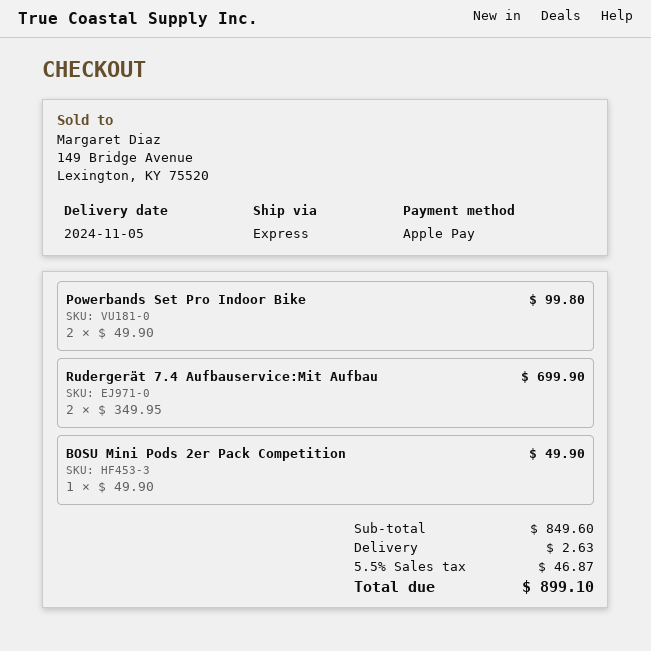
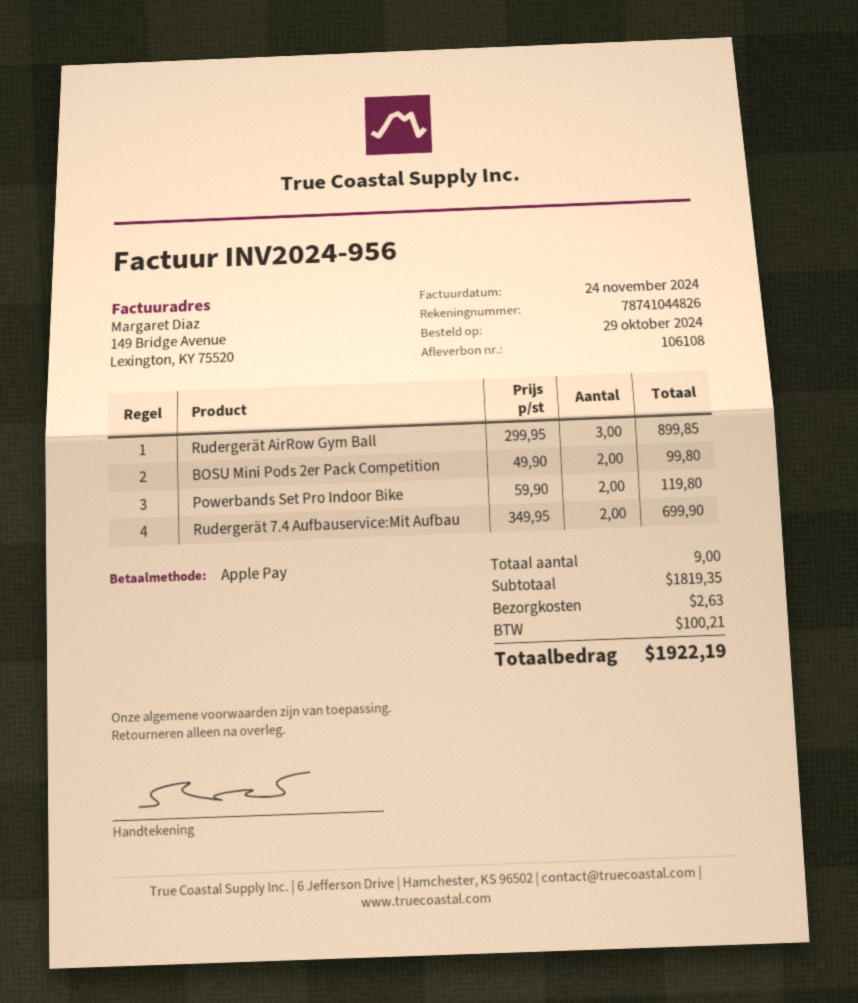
Powerbands Set Pro Indoor Bike: 2 x 49.90 = 99.80 -> 2 x 59.90 = 119.80
BOSU Mini Pods 2er Pack Competition: 1 x 49.90 = 49.90 -> 2 x 49.90 = 99.80
Rudergerät AirRow Gym Ball: none -> 3 x 299.95 = 899.85
subtotal: 849.60 -> 1819.35
tax: 46.87 -> 100.21
total: 899.10 -> 1922.19

